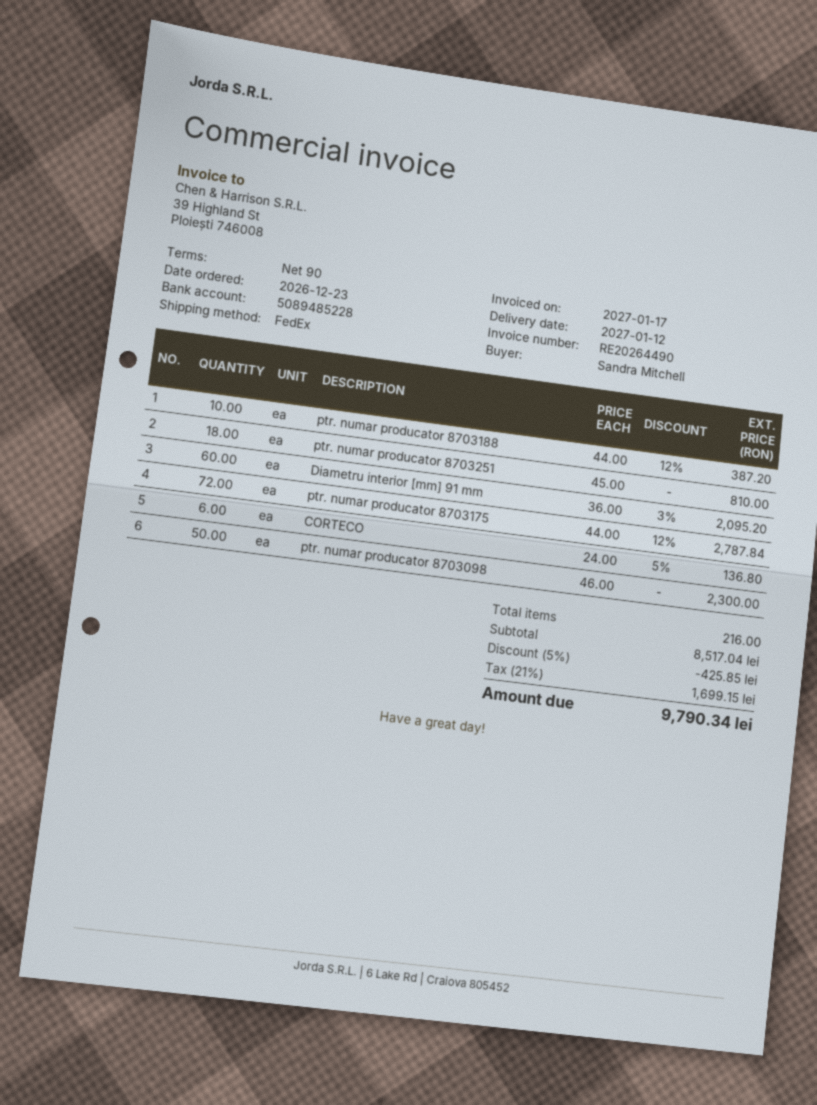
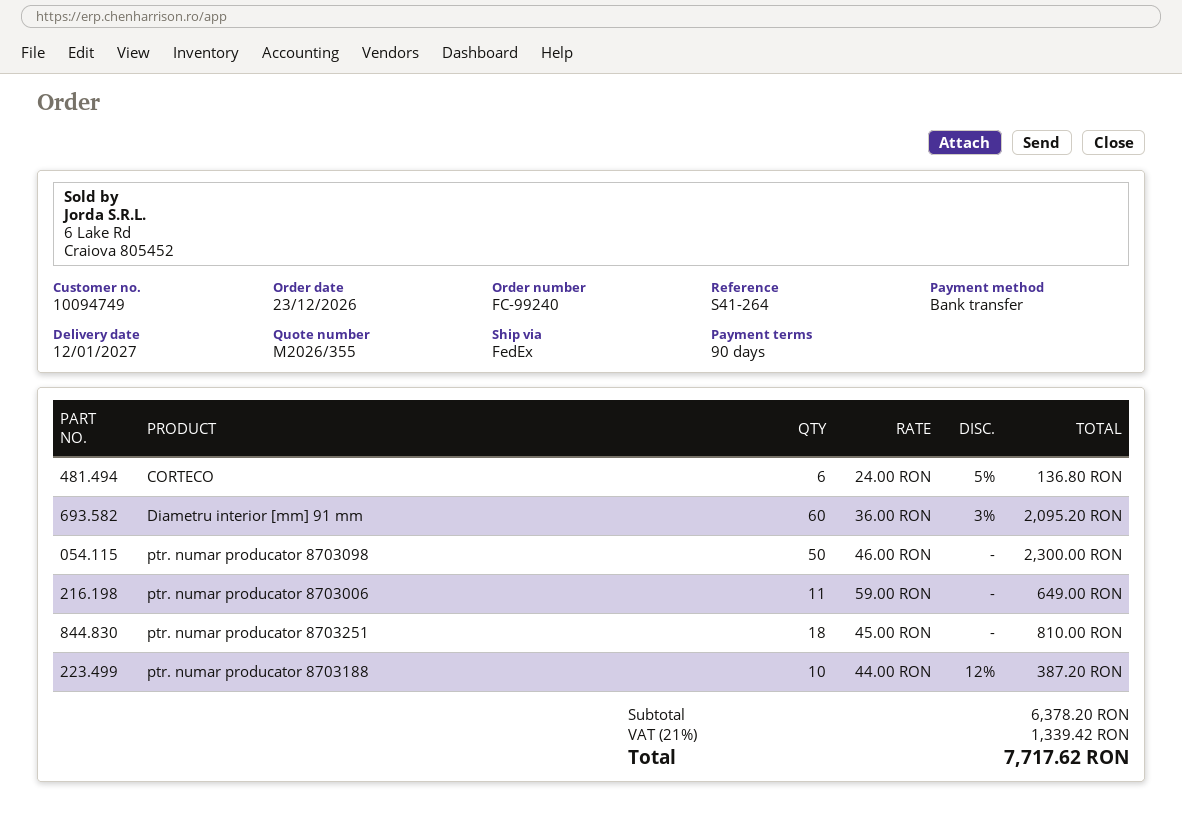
ptr. numar producator 8703175: 72 x 44.00 - 12% = 2787.84 -> none
ptr. numar producator 8703006: none -> 11 x 59.00 = 649.00
subtotal: 8517.04 -> 6378.20
discount: 5% = 425.85 -> none
tax: 21% = 1699.15 -> 21% = 1339.42
total: 9790.34 -> 7717.62

